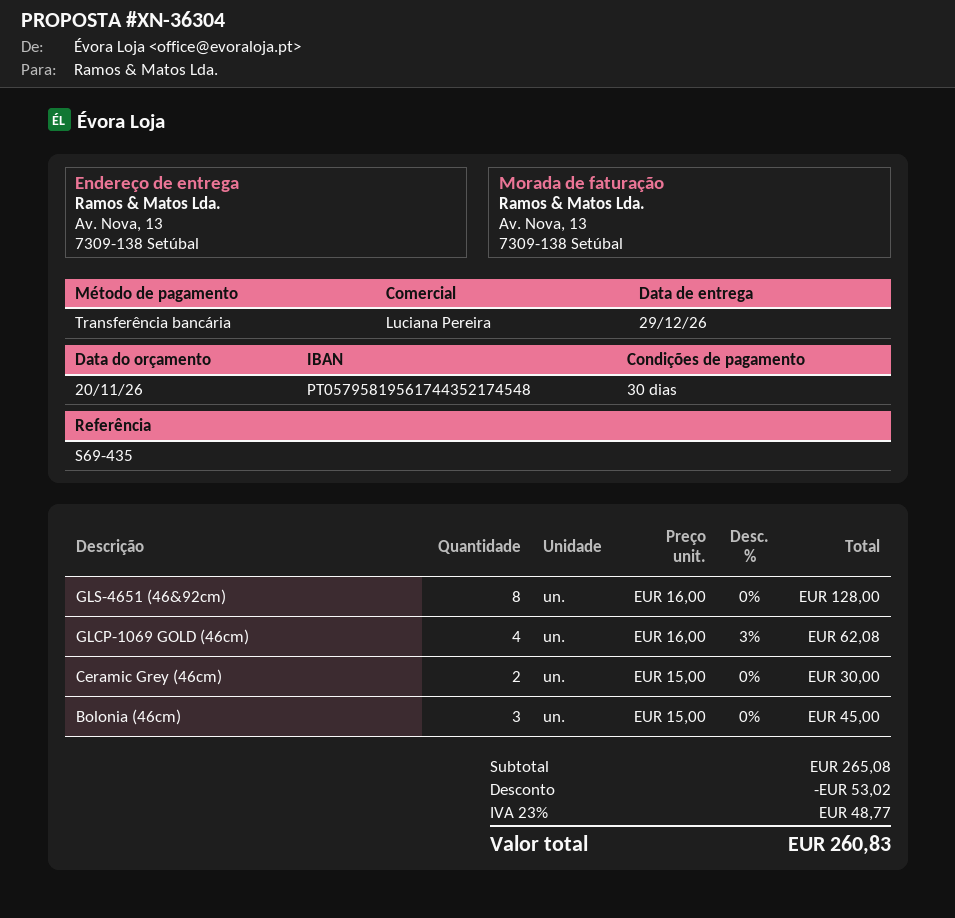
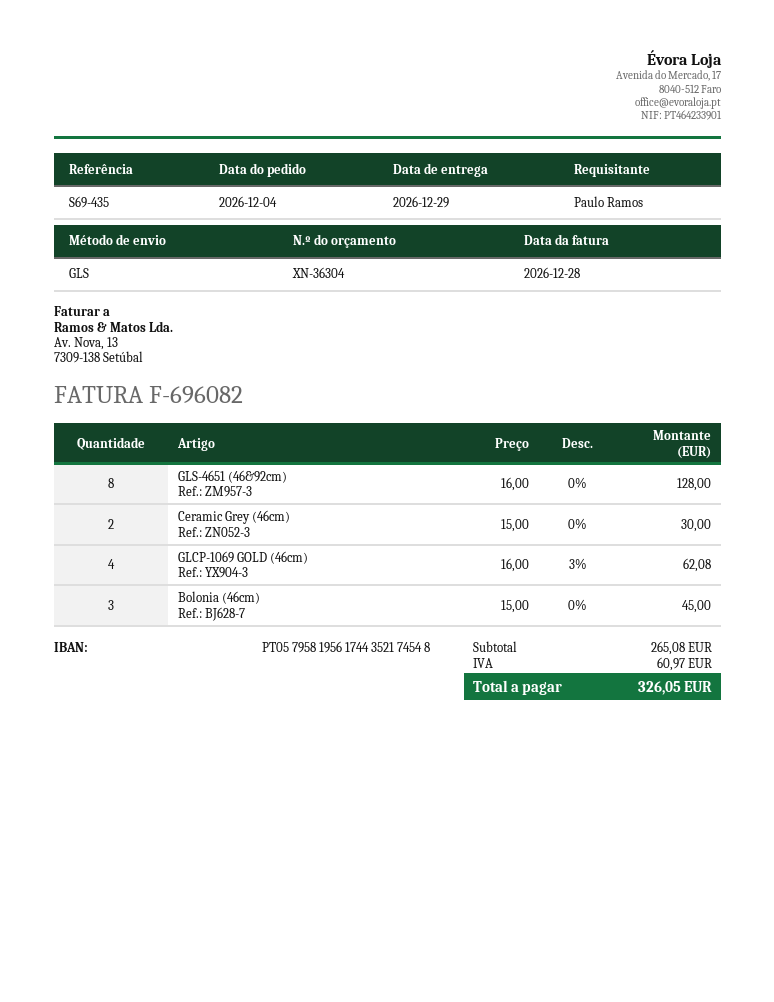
discount: 53.02 -> none
tax: 48.77 -> 60.97
total: 260.83 -> 326.05

